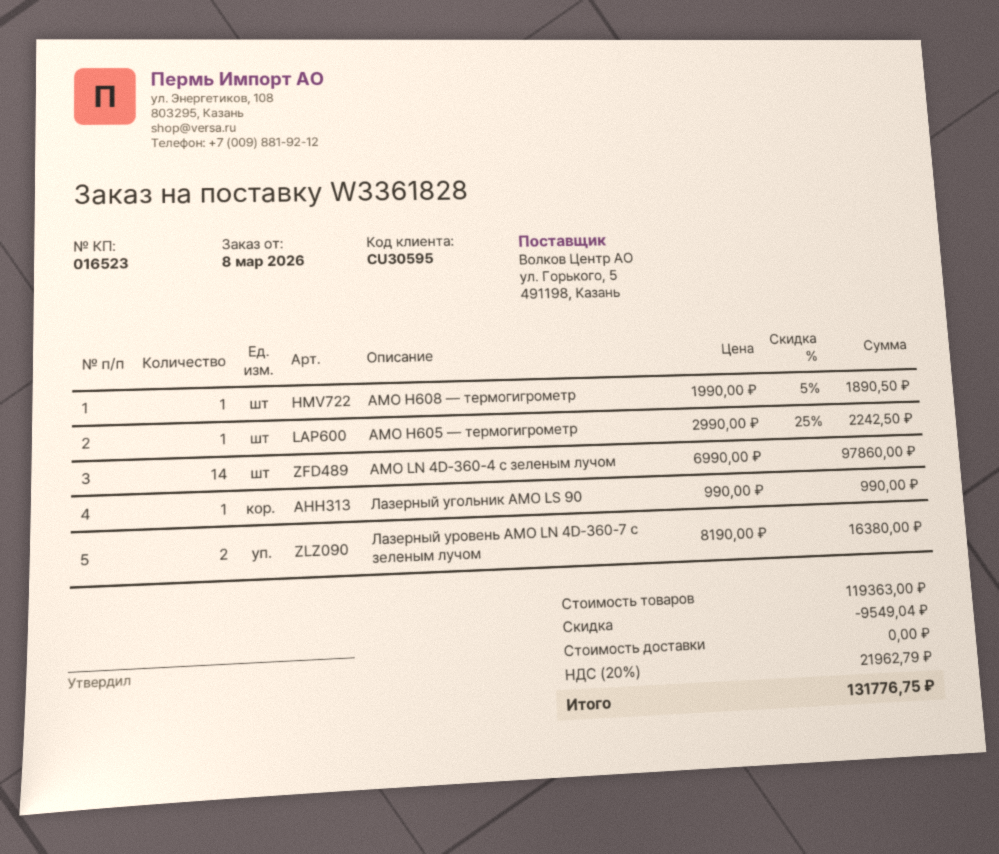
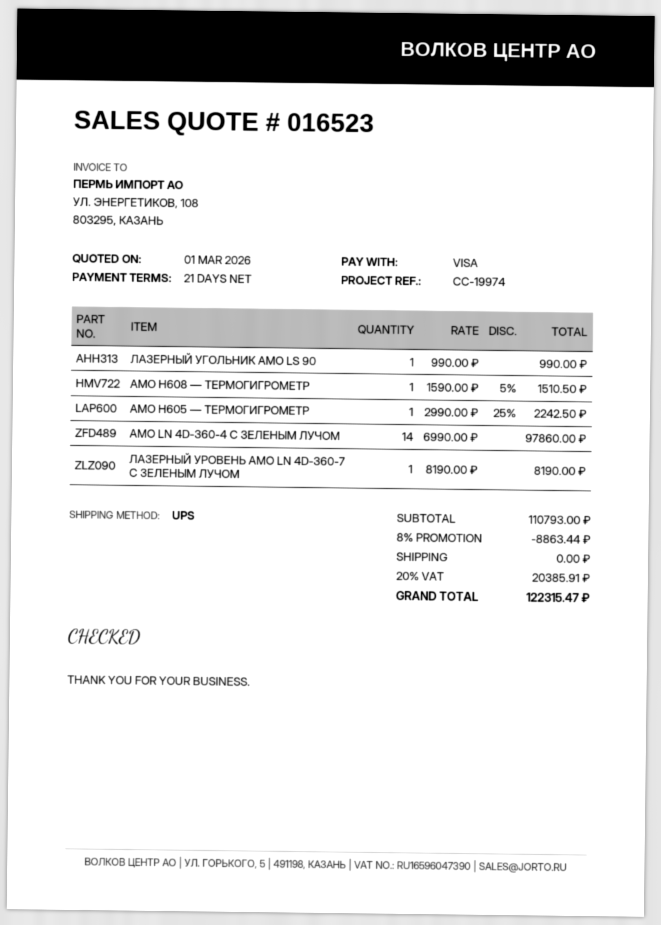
AMO H608 — термогигрометр: 1 x 1990.00 - 5% = 1890.50 -> 1 x 1590.00 - 5% = 1510.50
Лазерный уровень AMO LN 4D-360-7 с зеленым лучом: 2 x 8190.00 = 16380.00 -> 1 x 8190.00 = 8190.00
subtotal: 119363.00 -> 110793.00
discount: 9549.04 -> 8863.44
tax: 20% = 21962.79 -> 20% = 20385.91
total: 131776.75 -> 122315.47

